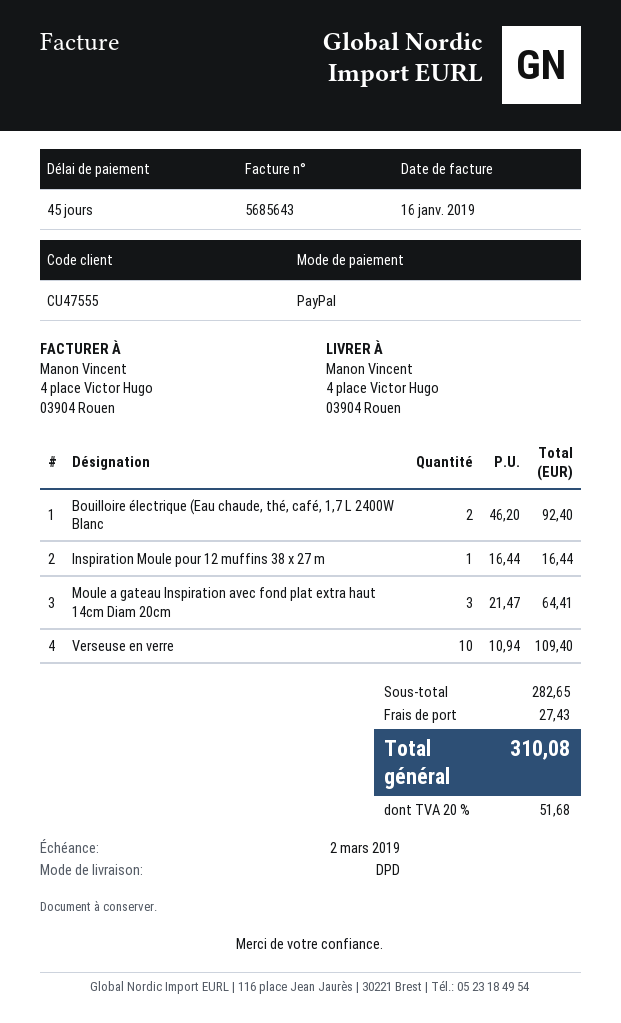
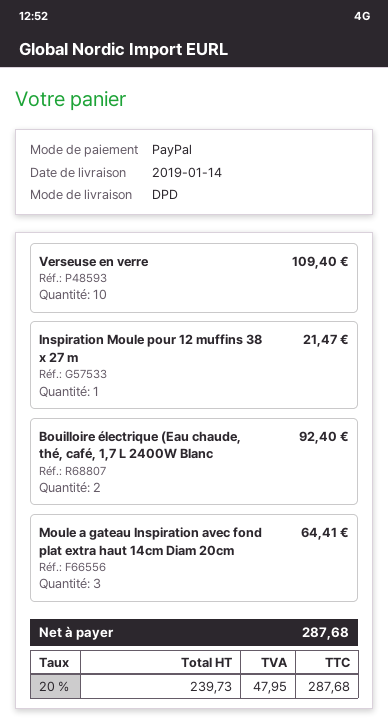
Inspiration Moule pour 12 muffins 38 x 27 m: 1 for 16.44 -> 1 for 21.47
shipping: 27.43 -> none
tax: 20% = 51.68 -> 20% = 47.95
total: 310.08 -> 287.68

